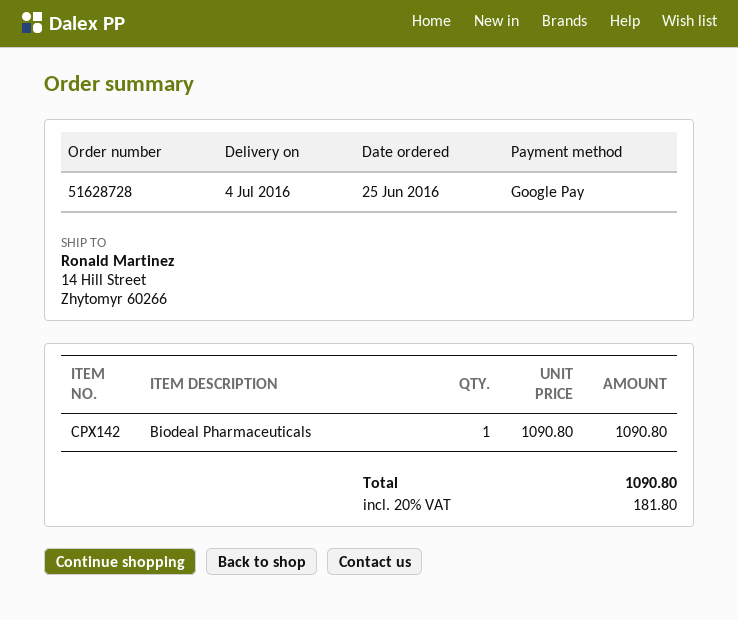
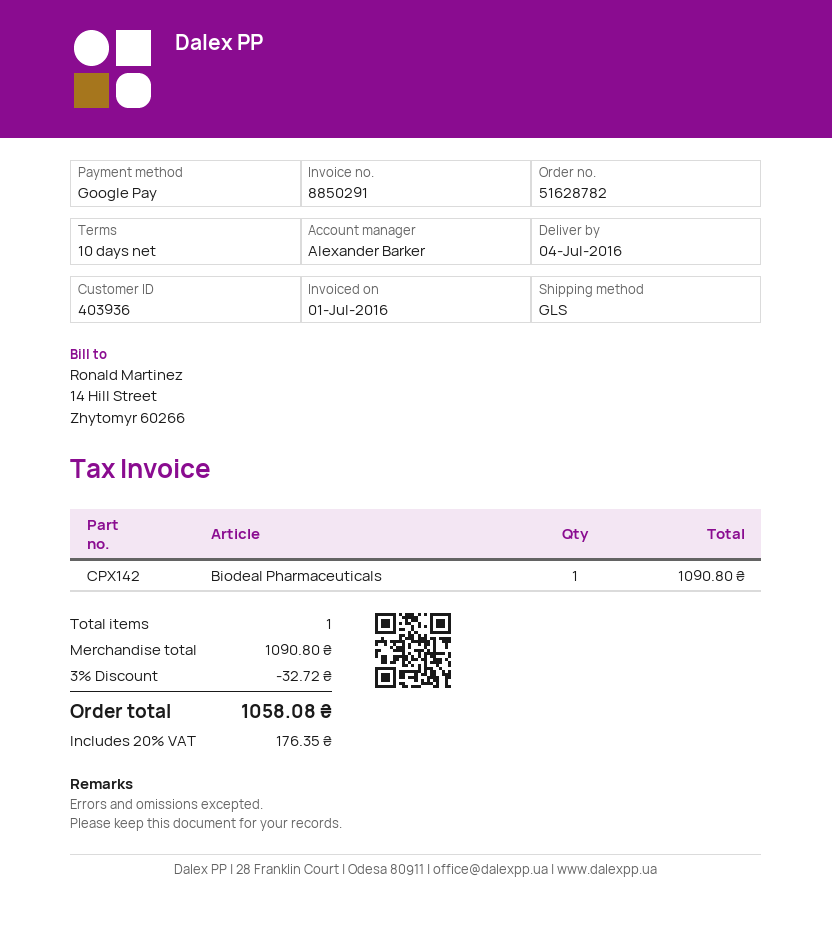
order number: 51628728 -> 51628782
discount: none -> 3% = 32.72
tax: 20% = 181.80 -> 20% = 176.35
total: 1090.80 -> 1058.08

